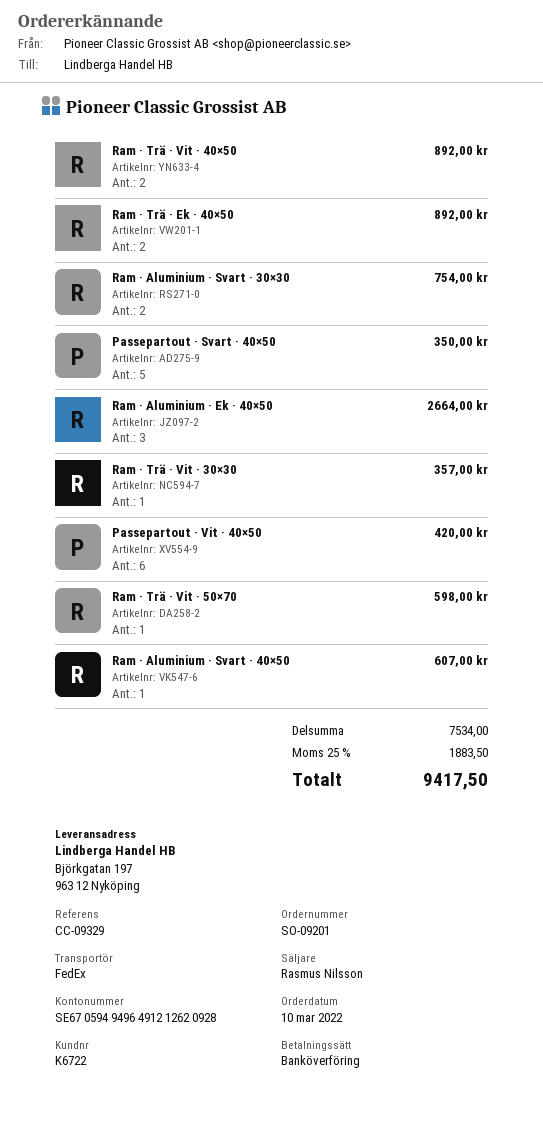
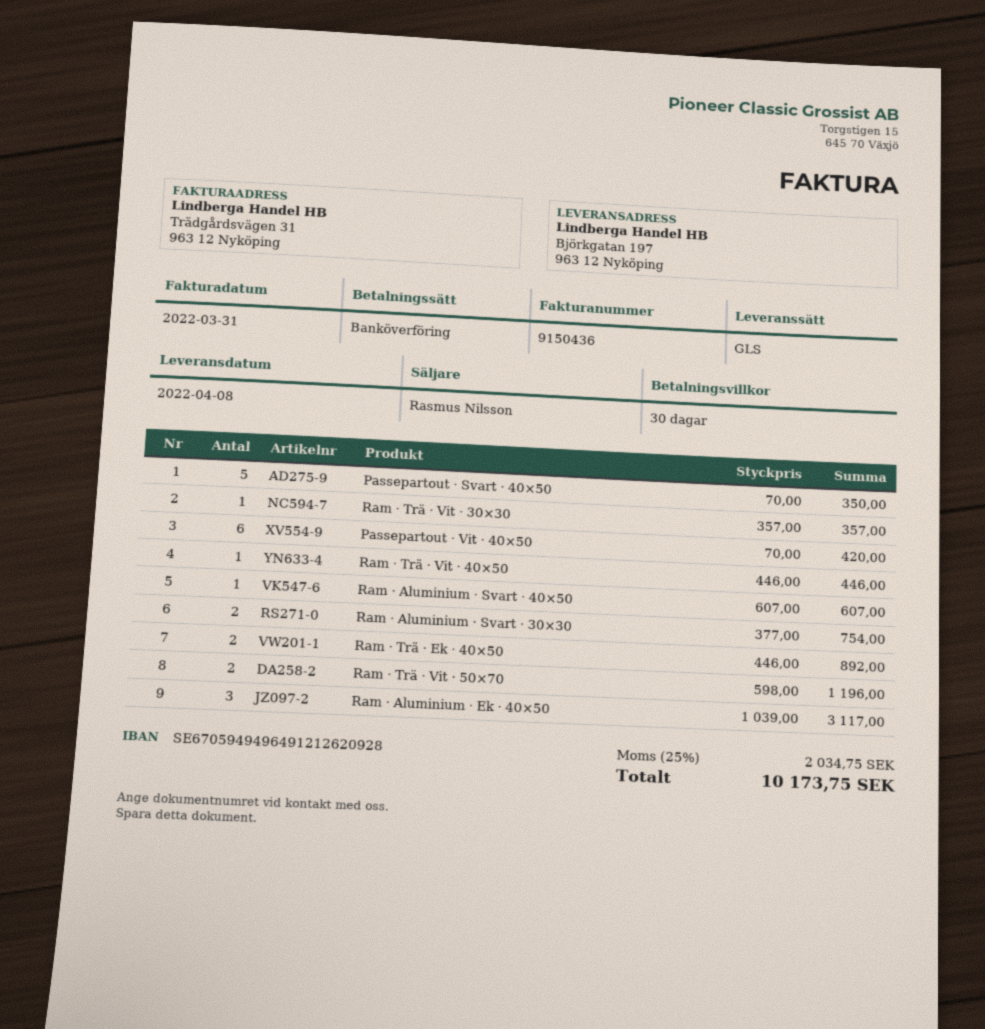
shipping method: FedEx -> GLS
Ram · Trä · Vit · 40×50: 2 for 892.00 -> 1 for 446.00
Ram · Aluminium · Ek · 40×50: 3 for 2664.00 -> 3 for 3117.00
Ram · Trä · Vit · 50×70: 1 for 598.00 -> 2 for 1196.00
tax: 25% = 1883.50 -> 25% = 2034.75
total: 9417.50 -> 10173.75

